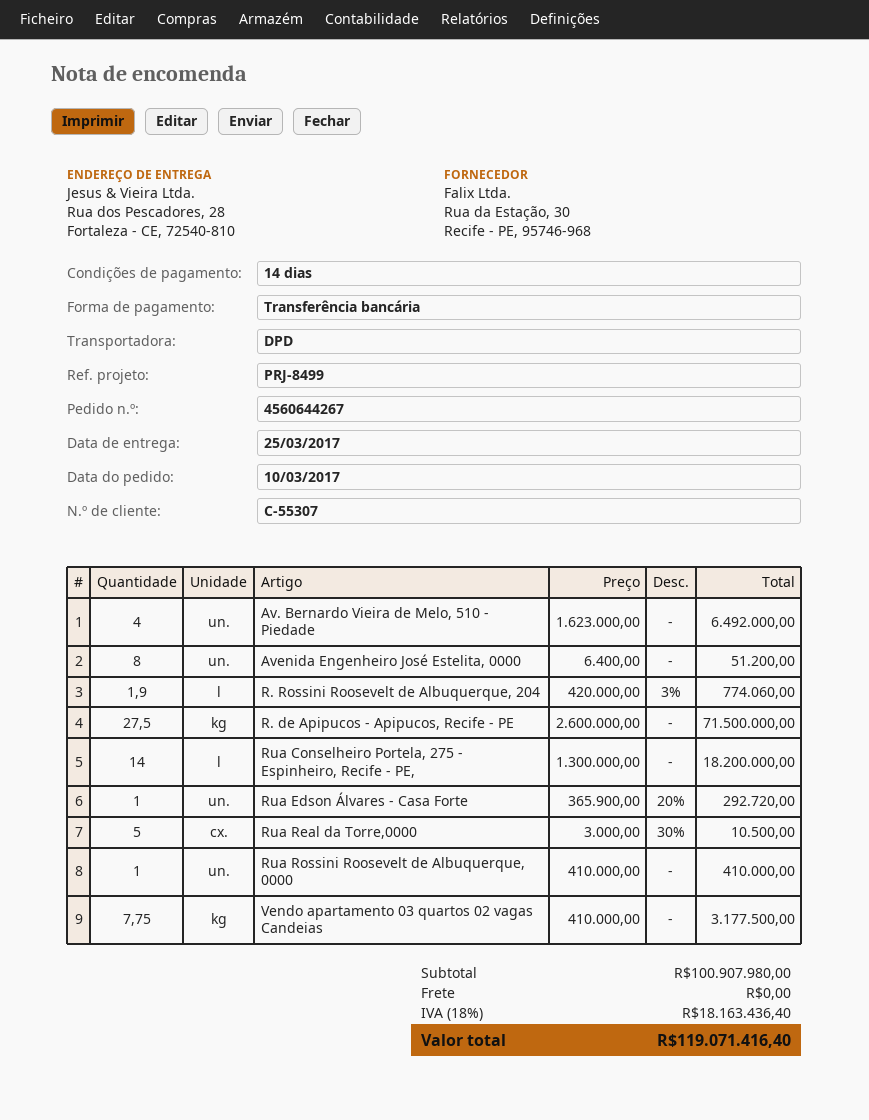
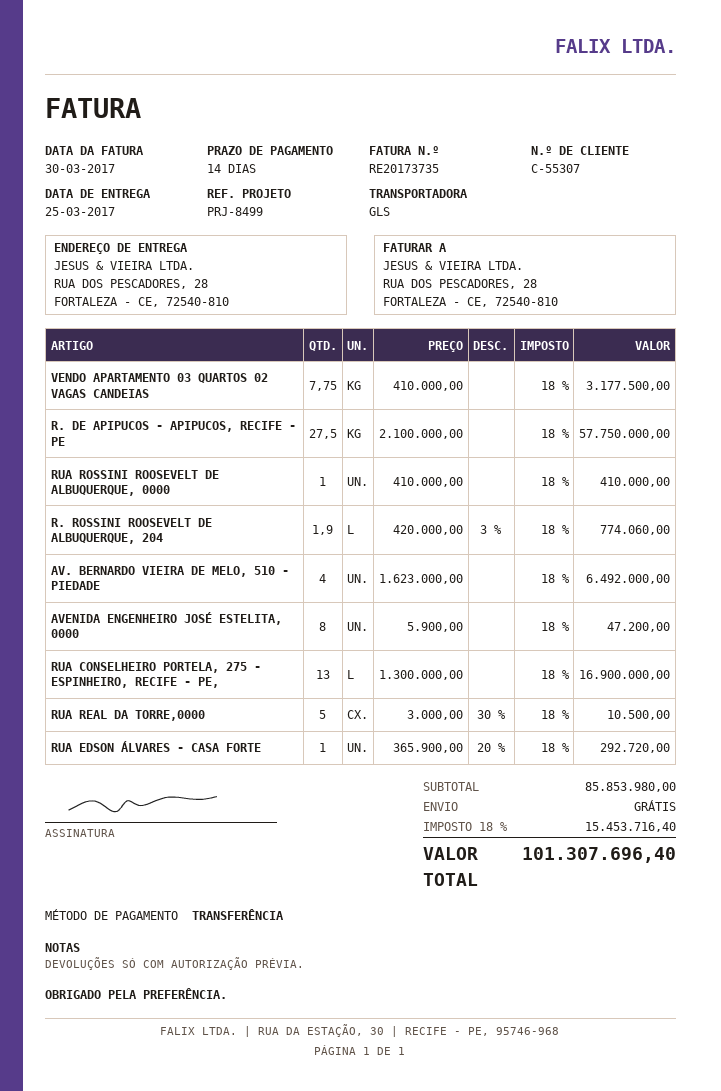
shipping method: DPD -> GLS
Avenida Engenheiro José Estelita, 0000: 8 x 6400.00 = 51200.00 -> 8 x 5900.00 = 47200.00
R. de Apipucos - Apipucos, Recife - PE: 27.5 x 2600000.00 = 71500000.00 -> 27.5 x 2100000.00 = 57750000.00
Rua Conselheiro Portela, 275 - Espinheiro, Recife - PE,: 14 x 1300000.00 = 18200000.00 -> 13 x 1300000.00 = 16900000.00
subtotal: 100907980.00 -> 85853980.00
tax: 18% = 18163436.40 -> 18% = 15453716.40
total: 119071416.40 -> 101307696.40

